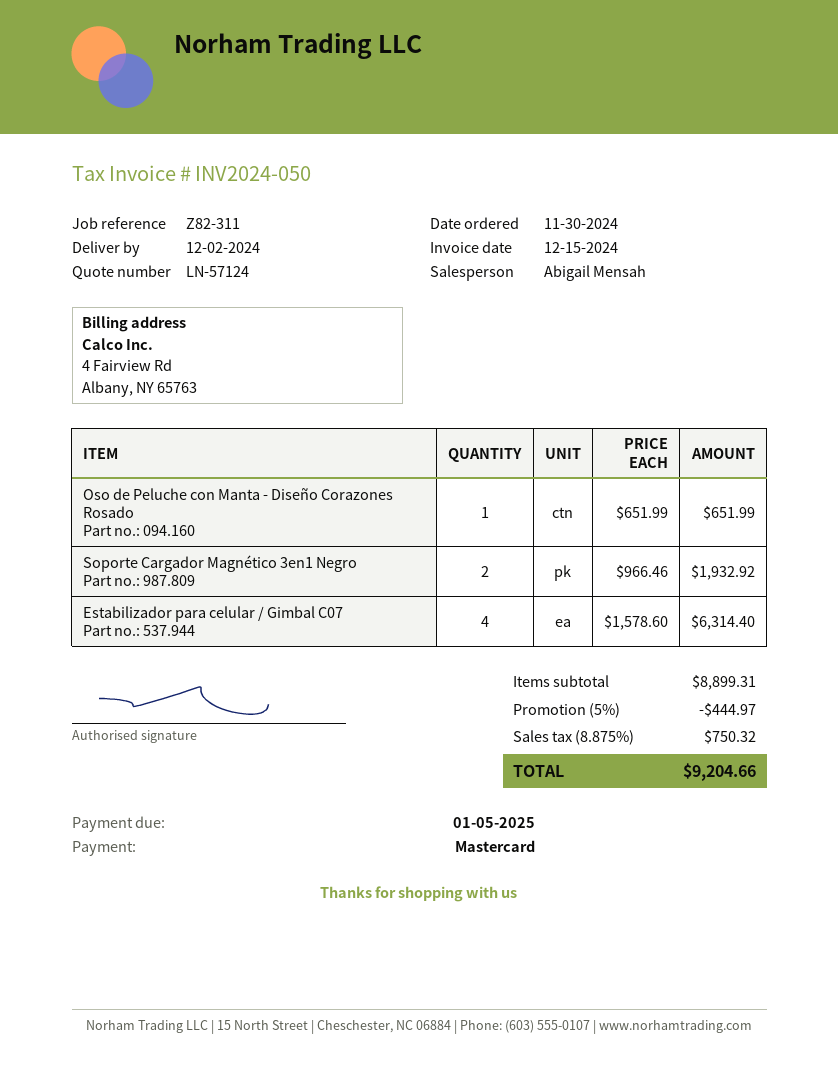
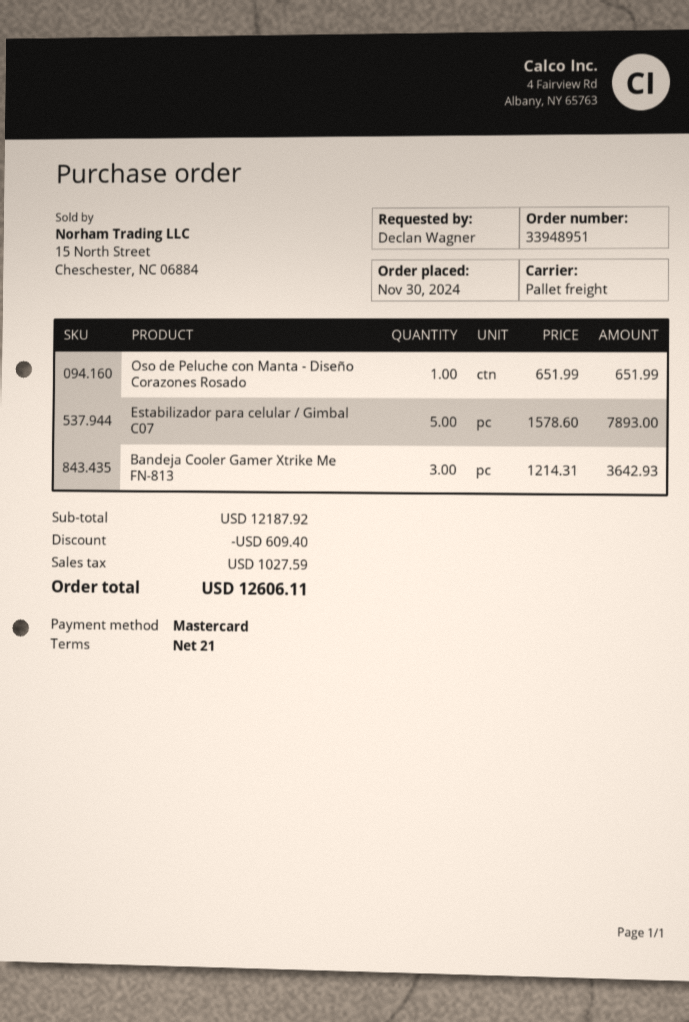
Soporte Cargador Magnético 3en1 Negro: 2 x 966.46 = 1932.92 -> none
Estabilizador para celular / Gimbal C07: 4 x 1578.60 = 6314.40 -> 5 x 1578.60 = 7893.00
Bandeja Cooler Gamer Xtrike Me FN-813: none -> 3 x 1214.31 = 3642.93
subtotal: 8899.31 -> 12187.92
discount: 444.97 -> 609.40
tax: 750.32 -> 1027.59
total: 9204.66 -> 12606.11

